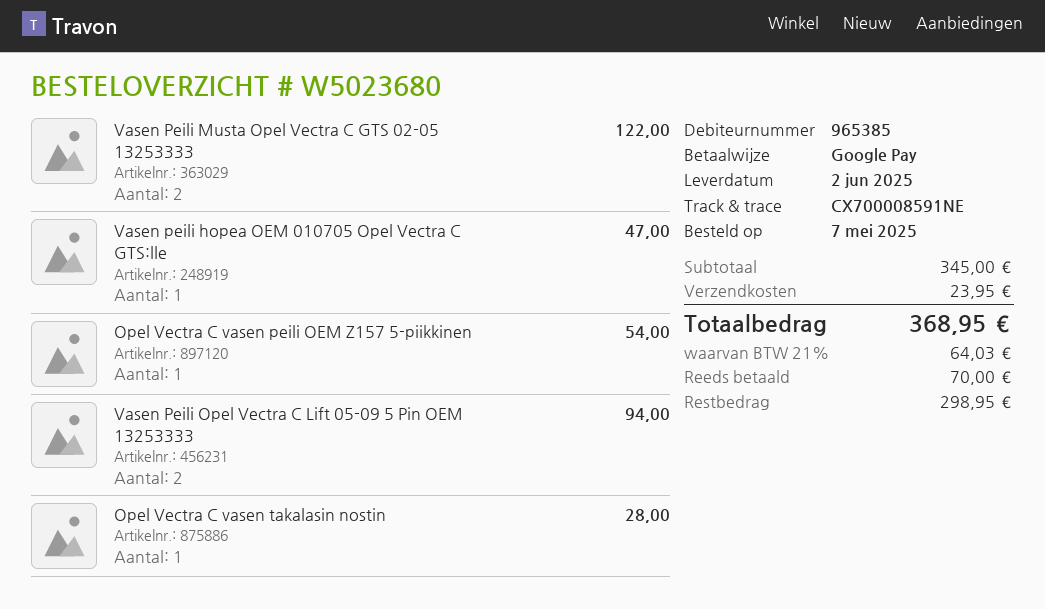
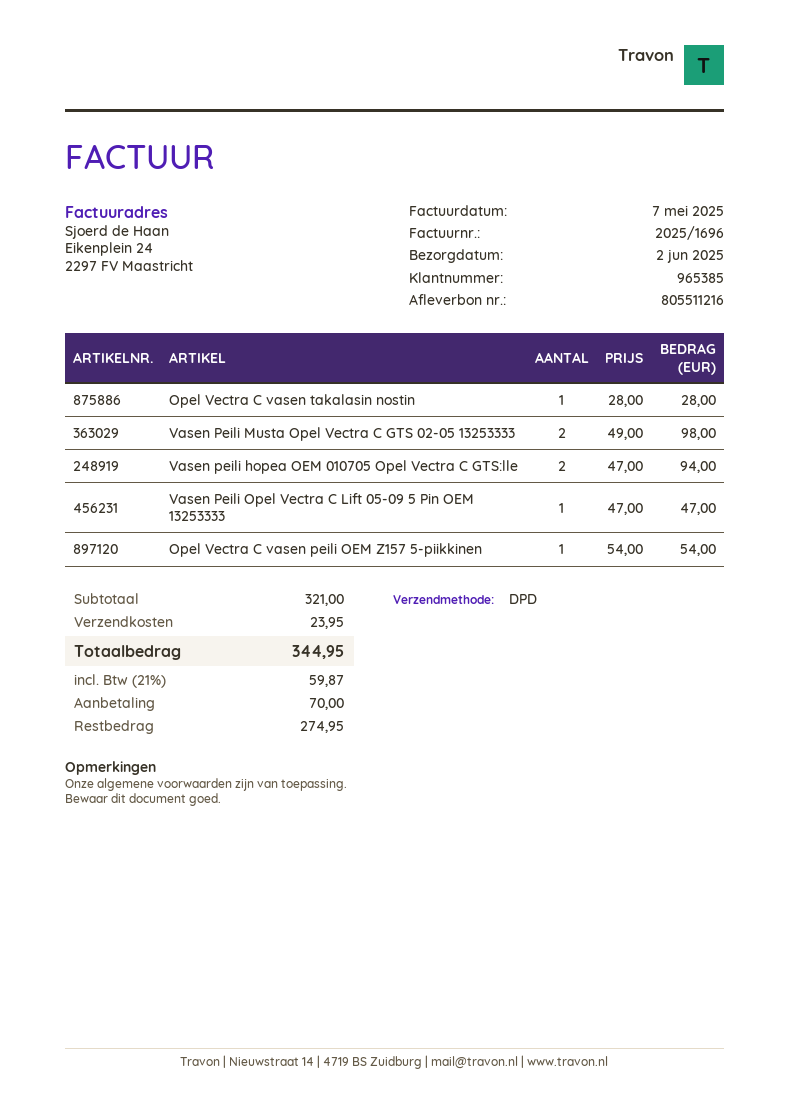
Vasen Peili Musta Opel Vectra C GTS 02-05 13253333: 2 for 122.00 -> 2 for 98.00
Vasen peili hopea OEM 010705 Opel Vectra C GTS:lle: 1 for 47.00 -> 2 for 94.00
Vasen Peili Opel Vectra C Lift 05-09 5 Pin OEM 13253333: 2 for 94.00 -> 1 for 47.00
subtotal: 345.00 -> 321.00
tax: 21% = 64.03 -> 21% = 59.87
total: 368.95 -> 344.95
balance: 298.95 -> 274.95

